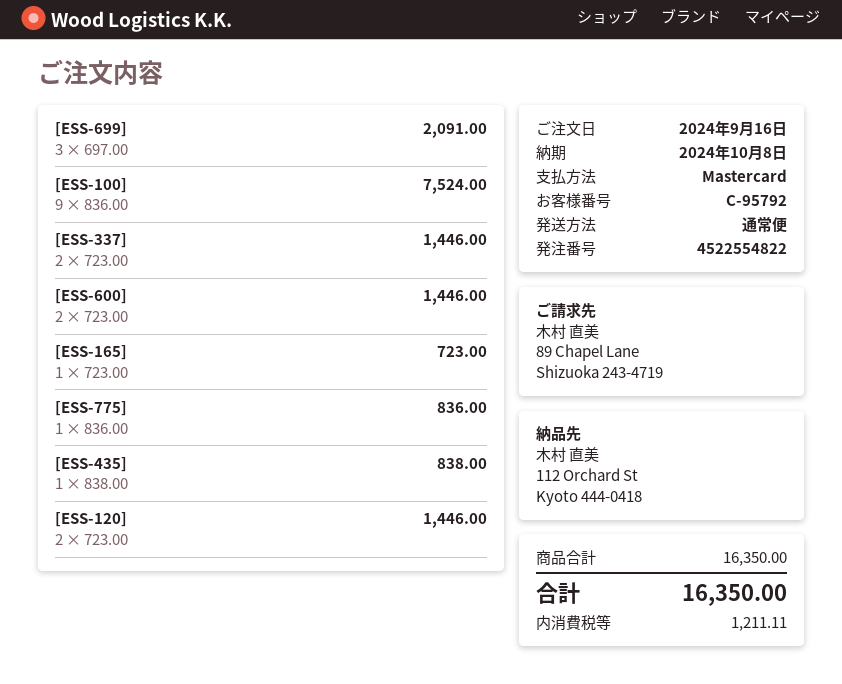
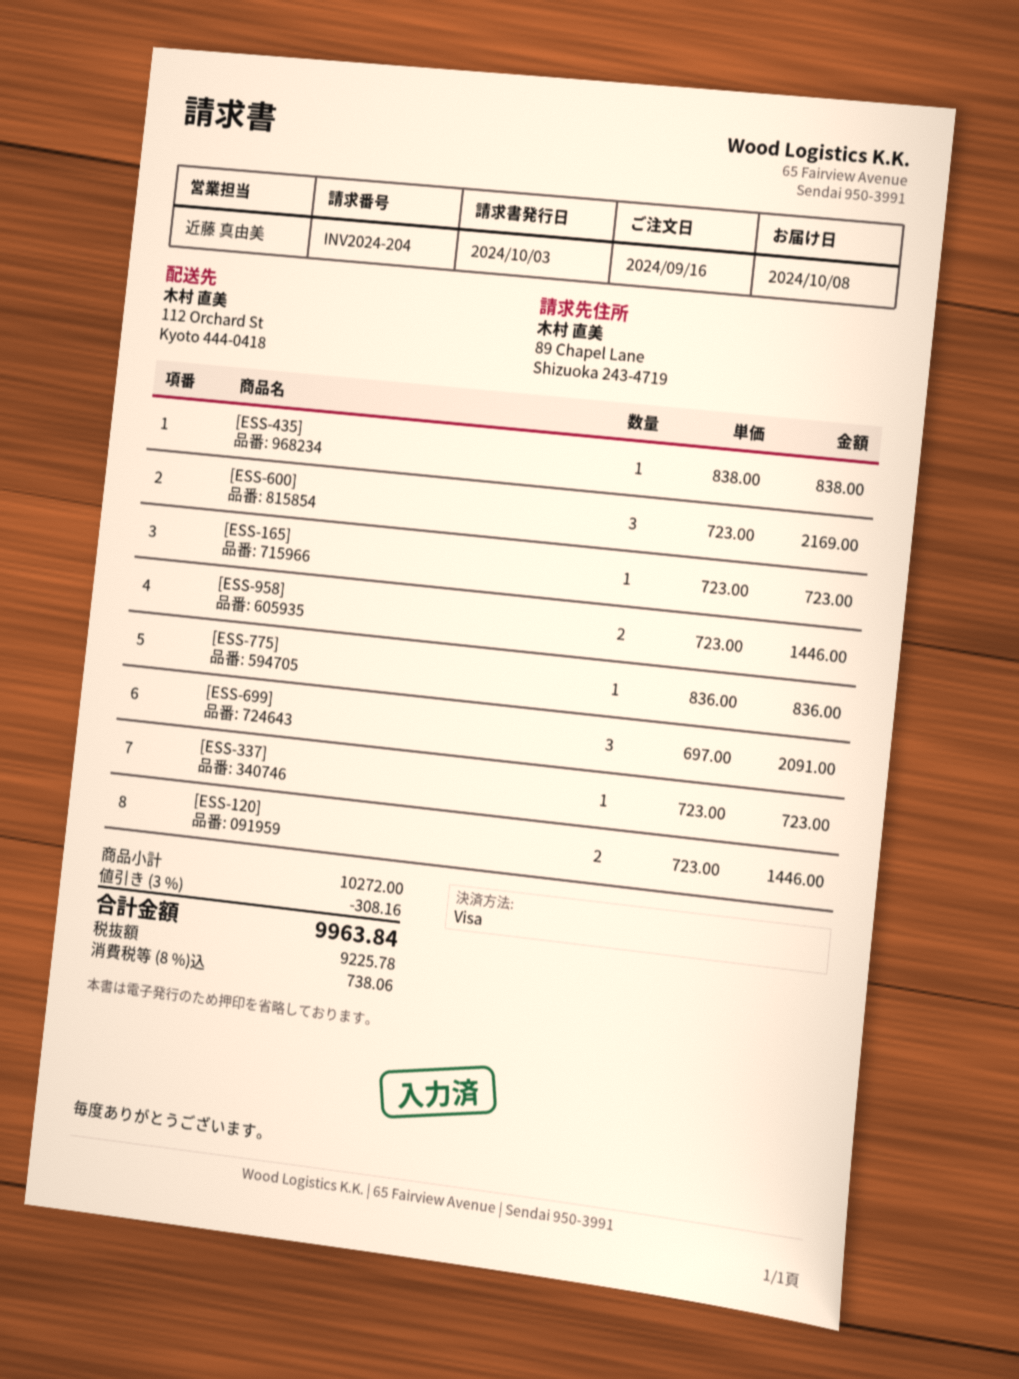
payment method: Mastercard -> Visa
[ESS-100]: 9 x 836.00 = 7524.00 -> none
[ESS-337]: 2 x 723.00 = 1446.00 -> 1 x 723.00 = 723.00
[ESS-600]: 2 x 723.00 = 1446.00 -> 3 x 723.00 = 2169.00
[ESS-958]: none -> 2 x 723.00 = 1446.00
subtotal: 16350.00 -> 10272.00
discount: none -> 3% = 308.16
tax: 1211.11 -> 738.06
total: 16350.00 -> 9963.84

